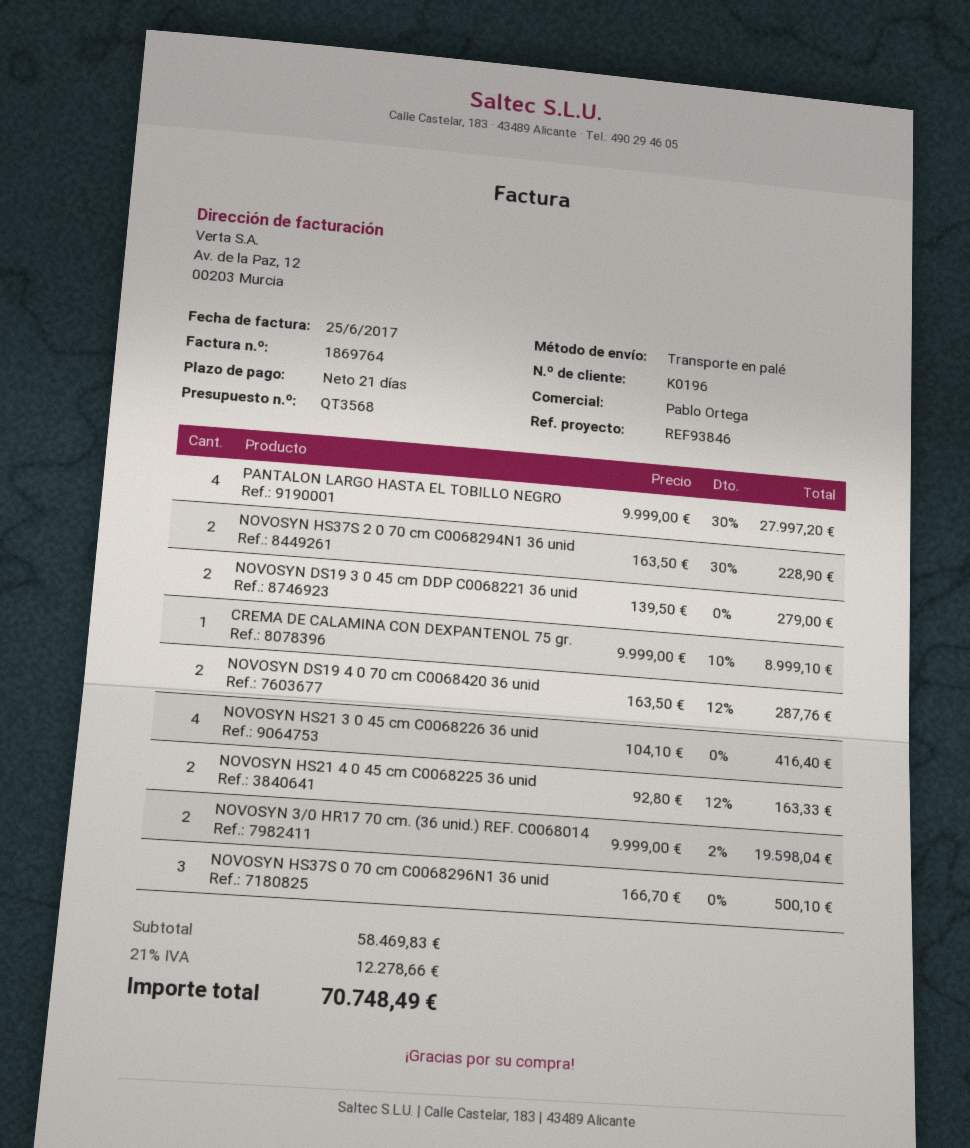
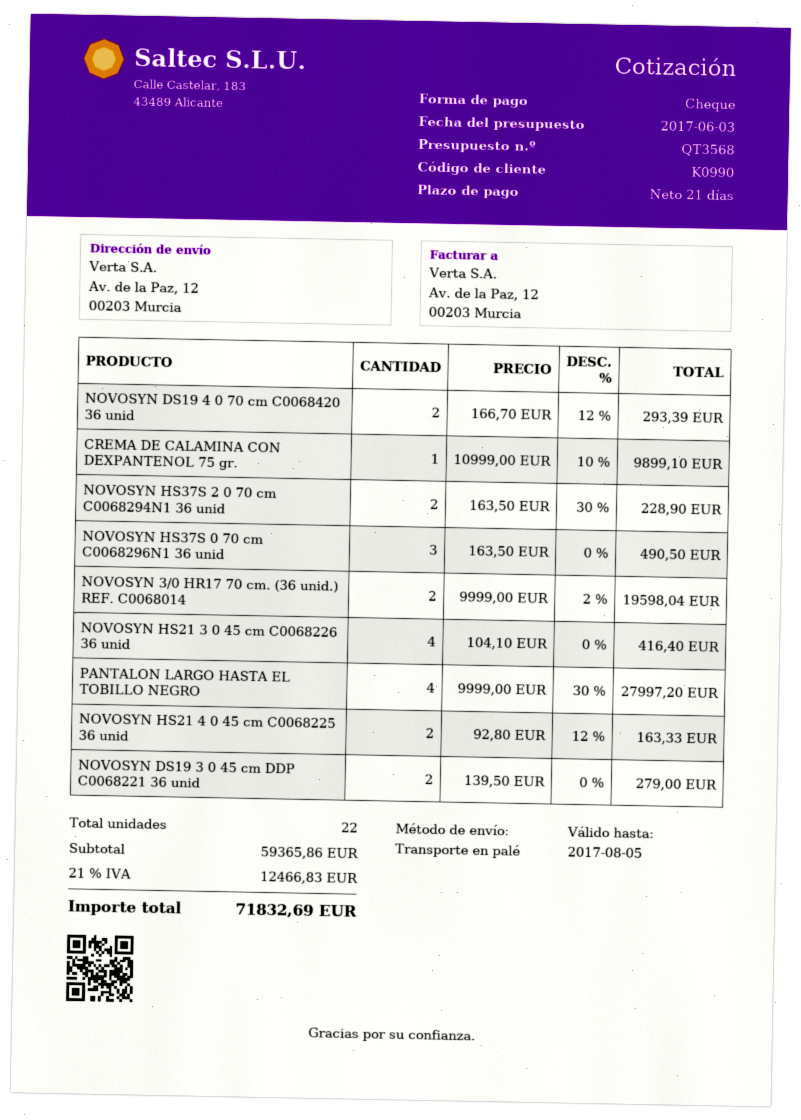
customer number: K0196 -> K0990
CREMA DE CALAMINA CON DEXPANTENOL 75 gr.: 1 x 9999.00 - 10% = 8999.10 -> 1 x 10999.00 - 10% = 9899.10
NOVOSYN DS19 4 0 70 cm C0068420 36 unid: 2 x 163.50 - 12% = 287.76 -> 2 x 166.70 - 12% = 293.39
NOVOSYN HS37S 0 70 cm C0068296N1 36 unid: 3 x 166.70 = 500.10 -> 3 x 163.50 = 490.50
subtotal: 58469.83 -> 59365.86
tax: 21% = 12278.66 -> 21% = 12466.83
total: 70748.49 -> 71832.69

